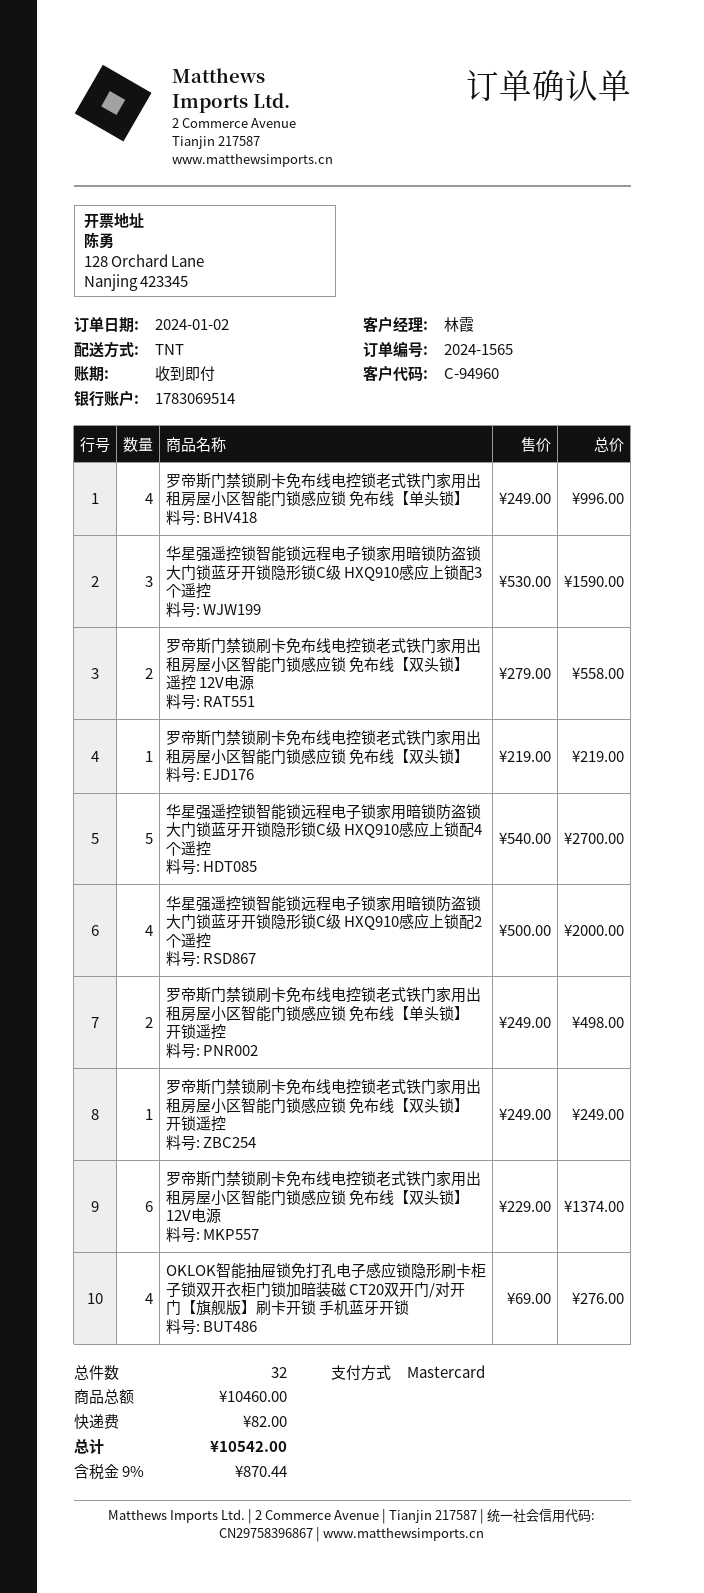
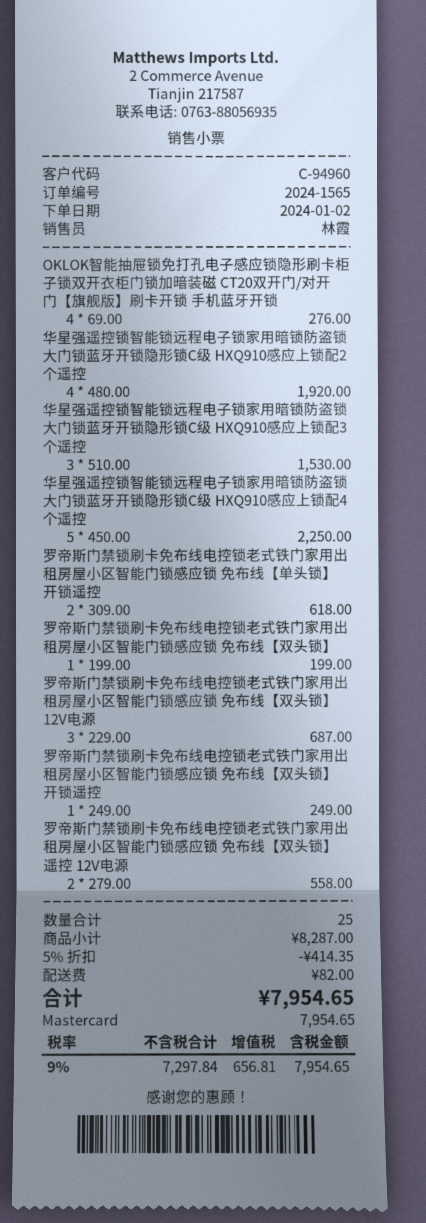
罗帝斯门禁锁刷卡免布线电控锁老式铁门家用出租房屋小区智能门锁感应锁 免布线【单头锁】: 4 x 249.00 = 996.00 -> none
华星强遥控锁智能锁远程电子锁家用暗锁防盗锁大门锁蓝牙开锁隐形锁C级 HXQ910感应上锁配3个遥控: 3 x 530.00 = 1590.00 -> 3 x 510.00 = 1530.00
罗帝斯门禁锁刷卡免布线电控锁老式铁门家用出租房屋小区智能门锁感应锁 免布线【双头锁】: 1 x 219.00 = 219.00 -> 1 x 199.00 = 199.00
华星强遥控锁智能锁远程电子锁家用暗锁防盗锁大门锁蓝牙开锁隐形锁C级 HXQ910感应上锁配4个遥控: 5 x 540.00 = 2700.00 -> 5 x 450.00 = 2250.00
华星强遥控锁智能锁远程电子锁家用暗锁防盗锁大门锁蓝牙开锁隐形锁C级 HXQ910感应上锁配2个遥控: 4 x 500.00 = 2000.00 -> 4 x 480.00 = 1920.00
罗帝斯门禁锁刷卡免布线电控锁老式铁门家用出租房屋小区智能门锁感应锁 免布线【单头锁】 开锁遥控: 2 x 249.00 = 498.00 -> 2 x 309.00 = 618.00
罗帝斯门禁锁刷卡免布线电控锁老式铁门家用出租房屋小区智能门锁感应锁 免布线【双头锁】 12V电源: 6 x 229.00 = 1374.00 -> 3 x 229.00 = 687.00
total quantity: 32 -> 25
subtotal: 10460.00 -> 8287.00
discount: none -> 5% = 414.35
tax: 9% = 870.44 -> 9% = 656.81
total: 10542.00 -> 7954.65

